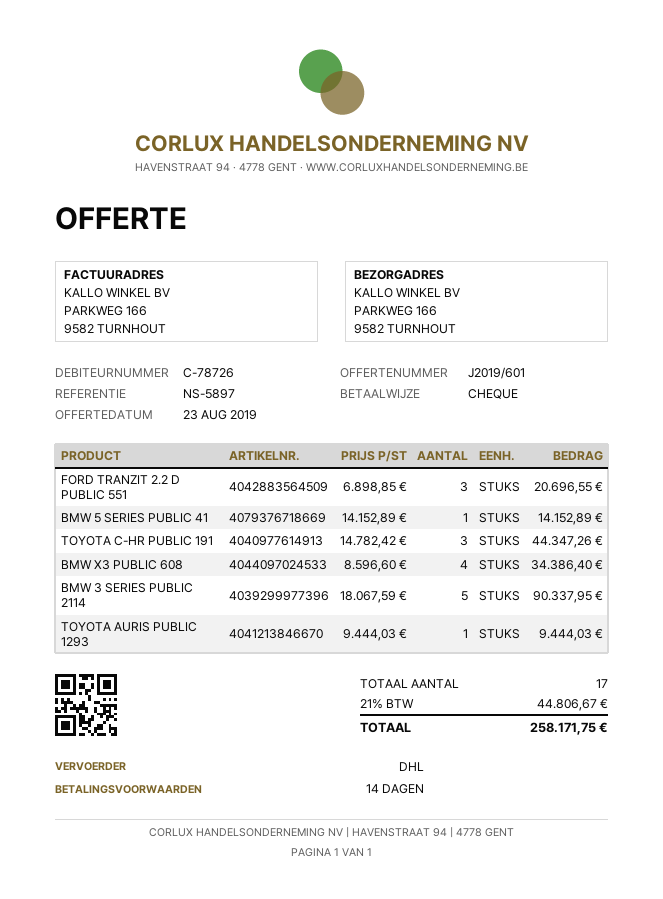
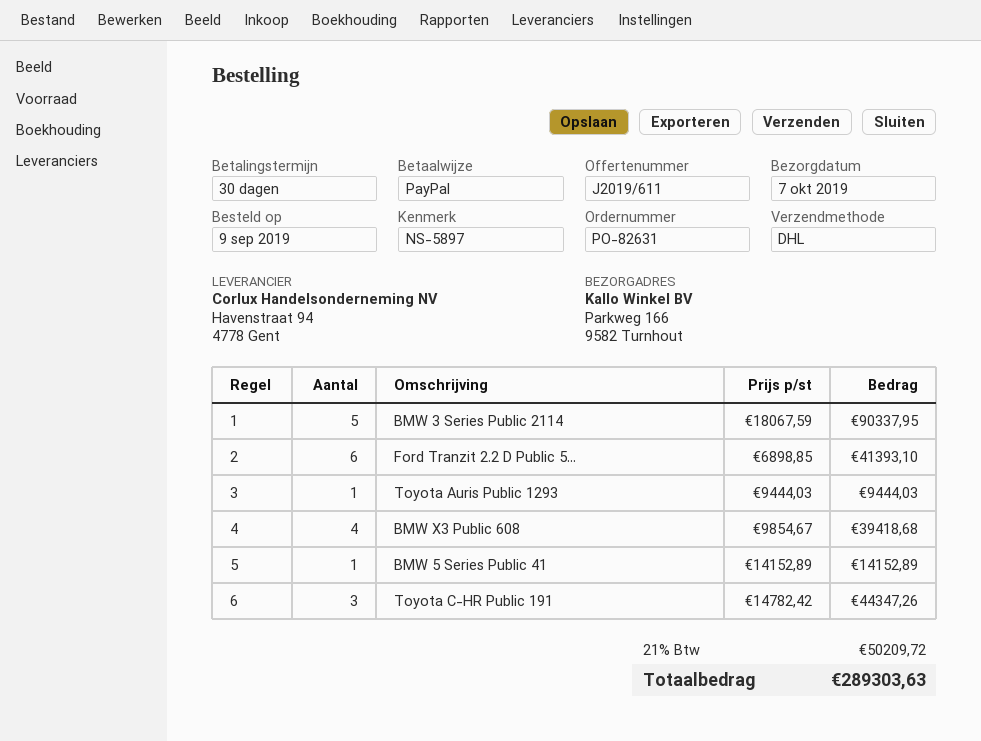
quote number: J2019/601 -> J2019/611
payment terms: 14 days -> 30 days
payment method: cheque -> PayPal
FORD TRANZIT 2.2 D PUBLIC 551: 3 x 6898.85 = 20696.55 -> 6 x 6898.85 = 41393.10
BMW X3 PUBLIC 608: 4 x 8596.60 = 34386.40 -> 4 x 9854.67 = 39418.68
tax: 21% = 44806.67 -> 21% = 50209.72
total: 258171.75 -> 289303.63

